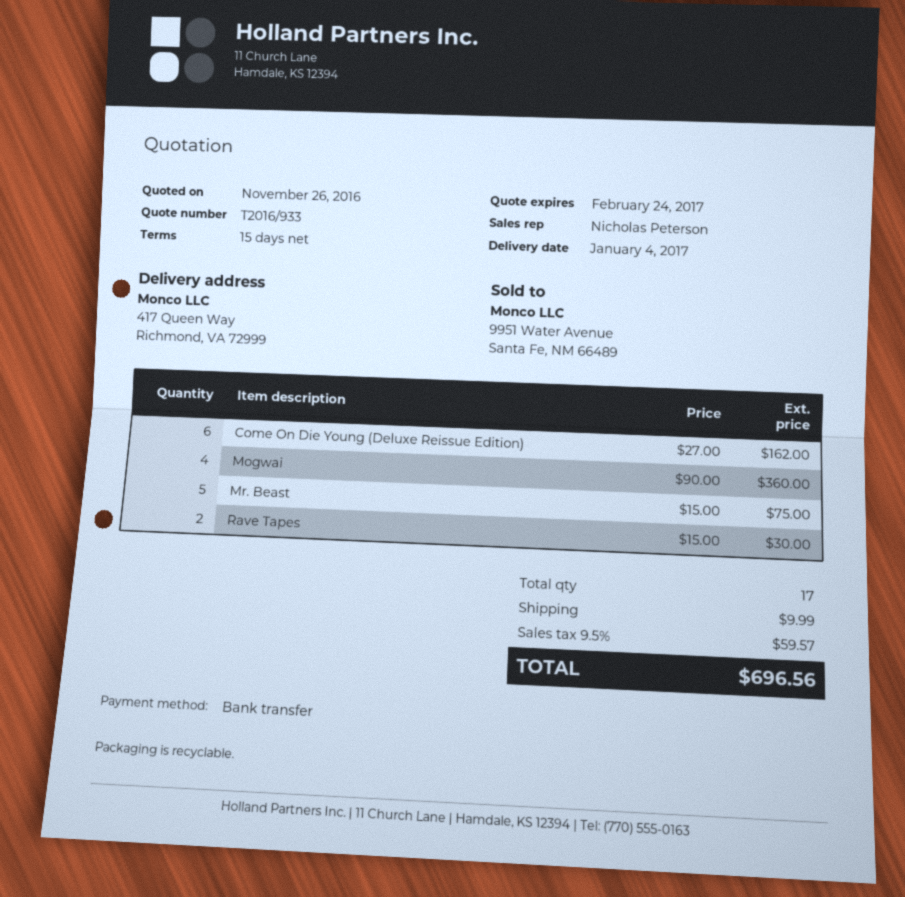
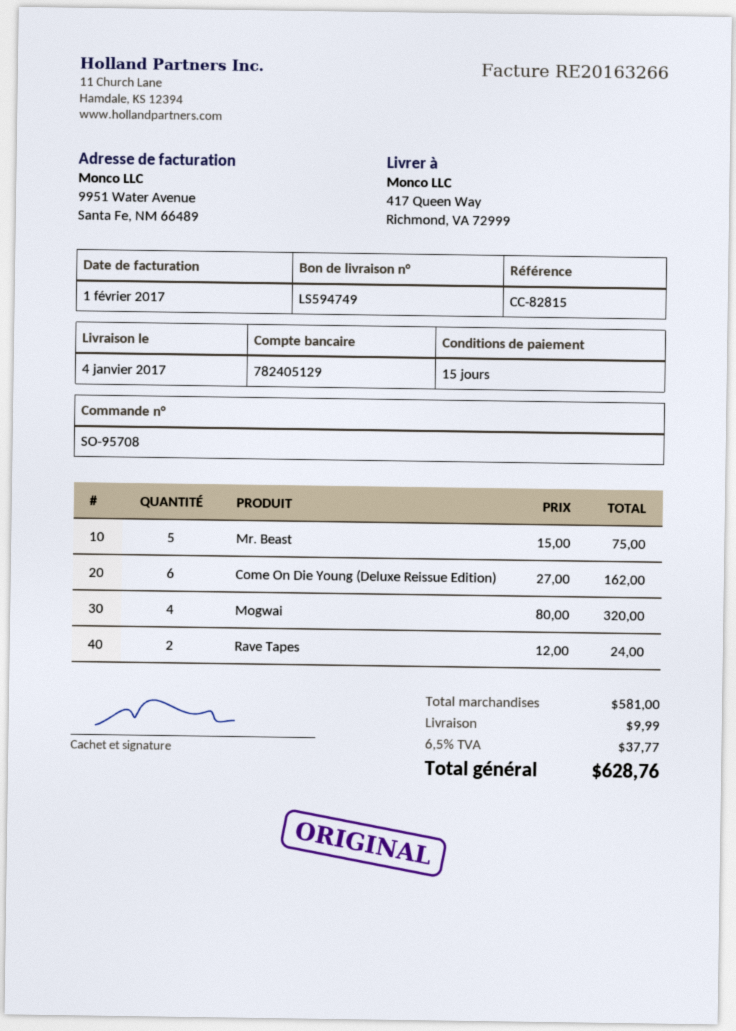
Mogwai: 4 x 90.00 = 360.00 -> 4 x 80.00 = 320.00
Rave Tapes: 2 x 15.00 = 30.00 -> 2 x 12.00 = 24.00
tax: 9.5% = 59.57 -> 6.5% = 37.77
total: 696.56 -> 628.76

